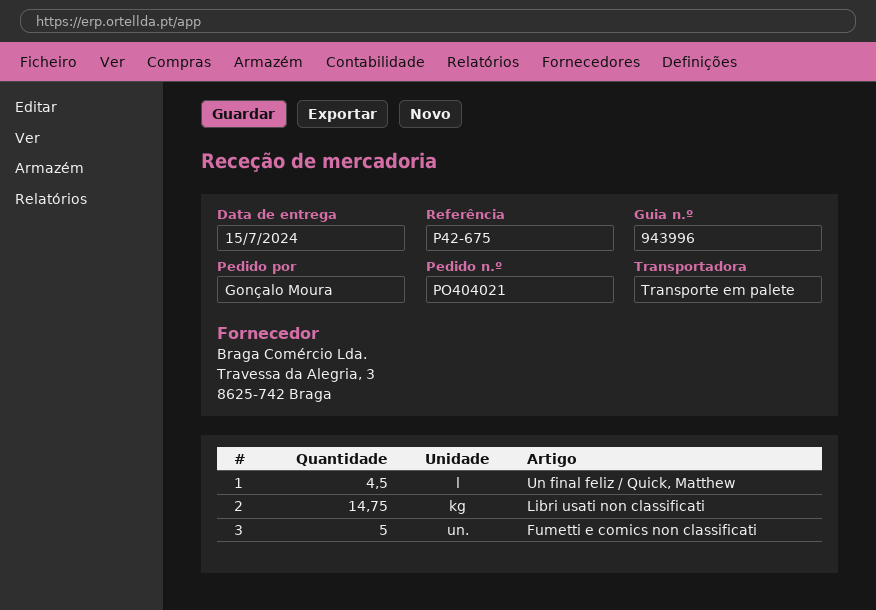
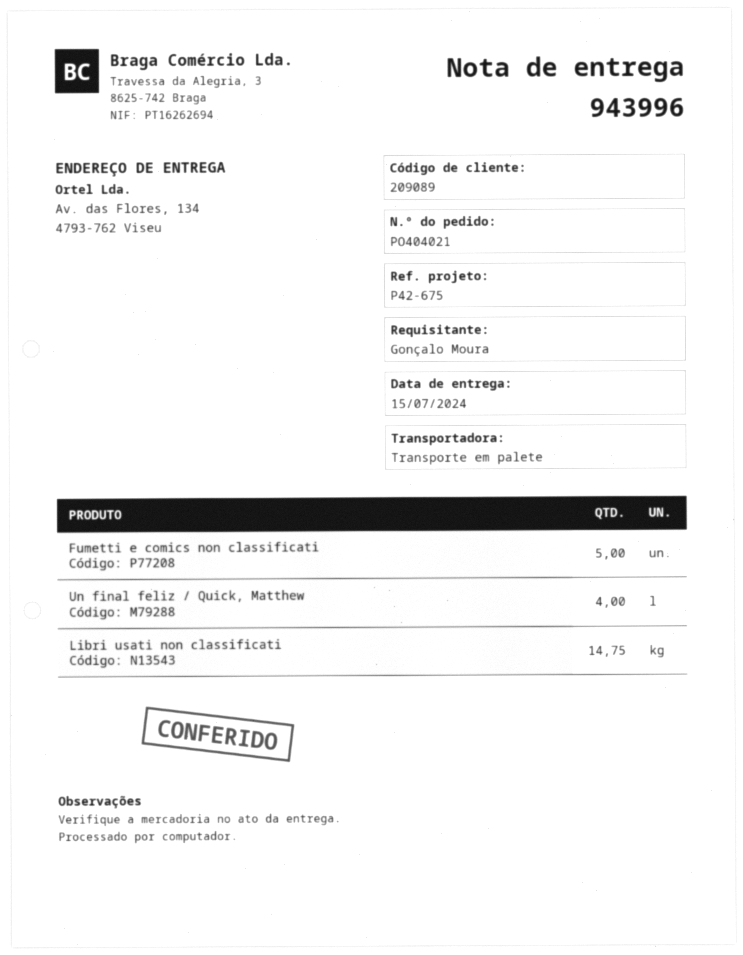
Un final feliz / Quick, Matthew: 4.5 -> 4

